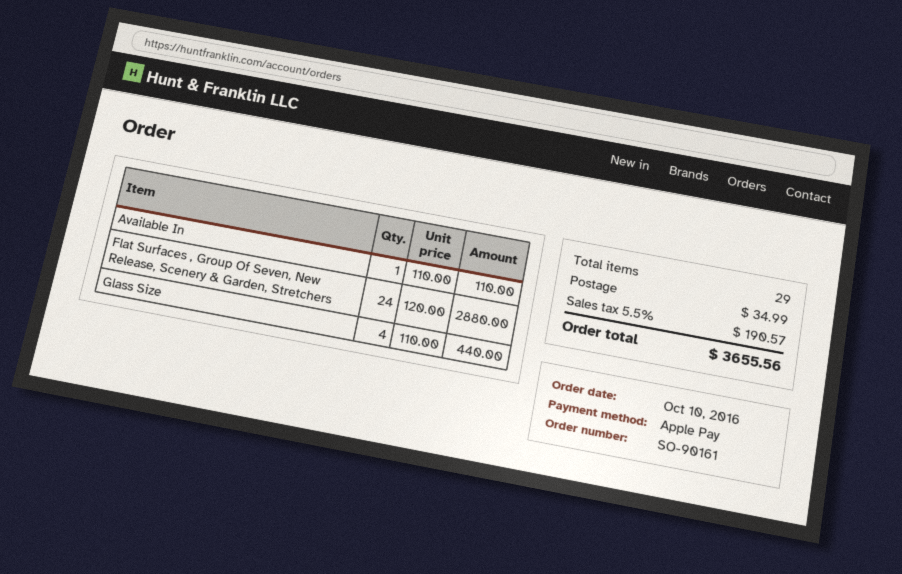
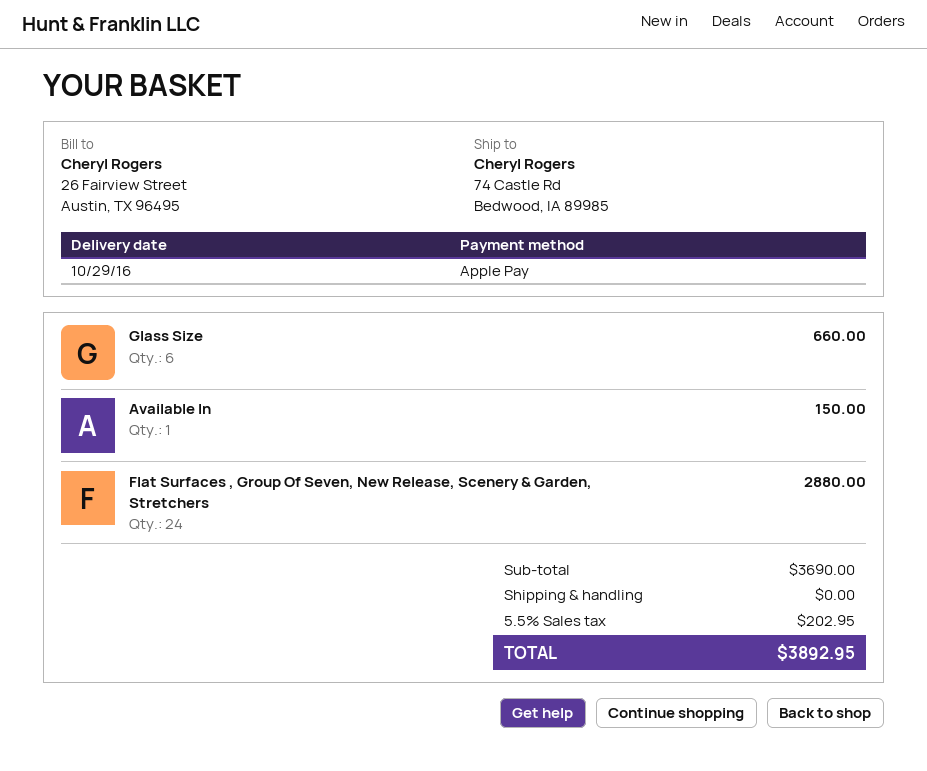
Available In: 1 for 110.00 -> 1 for 150.00
Glass Size: 4 for 440.00 -> 6 for 660.00
shipping: 34.99 -> 0.00
tax: 5.5% = 190.57 -> 5.5% = 202.95
total: 3655.56 -> 3892.95

